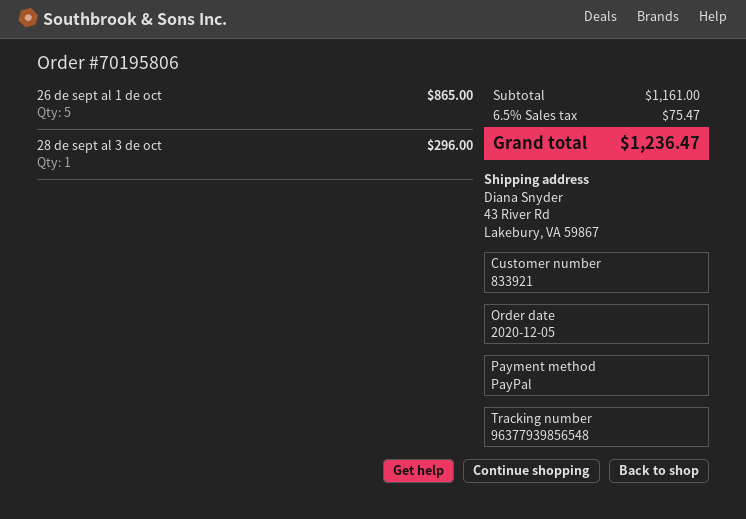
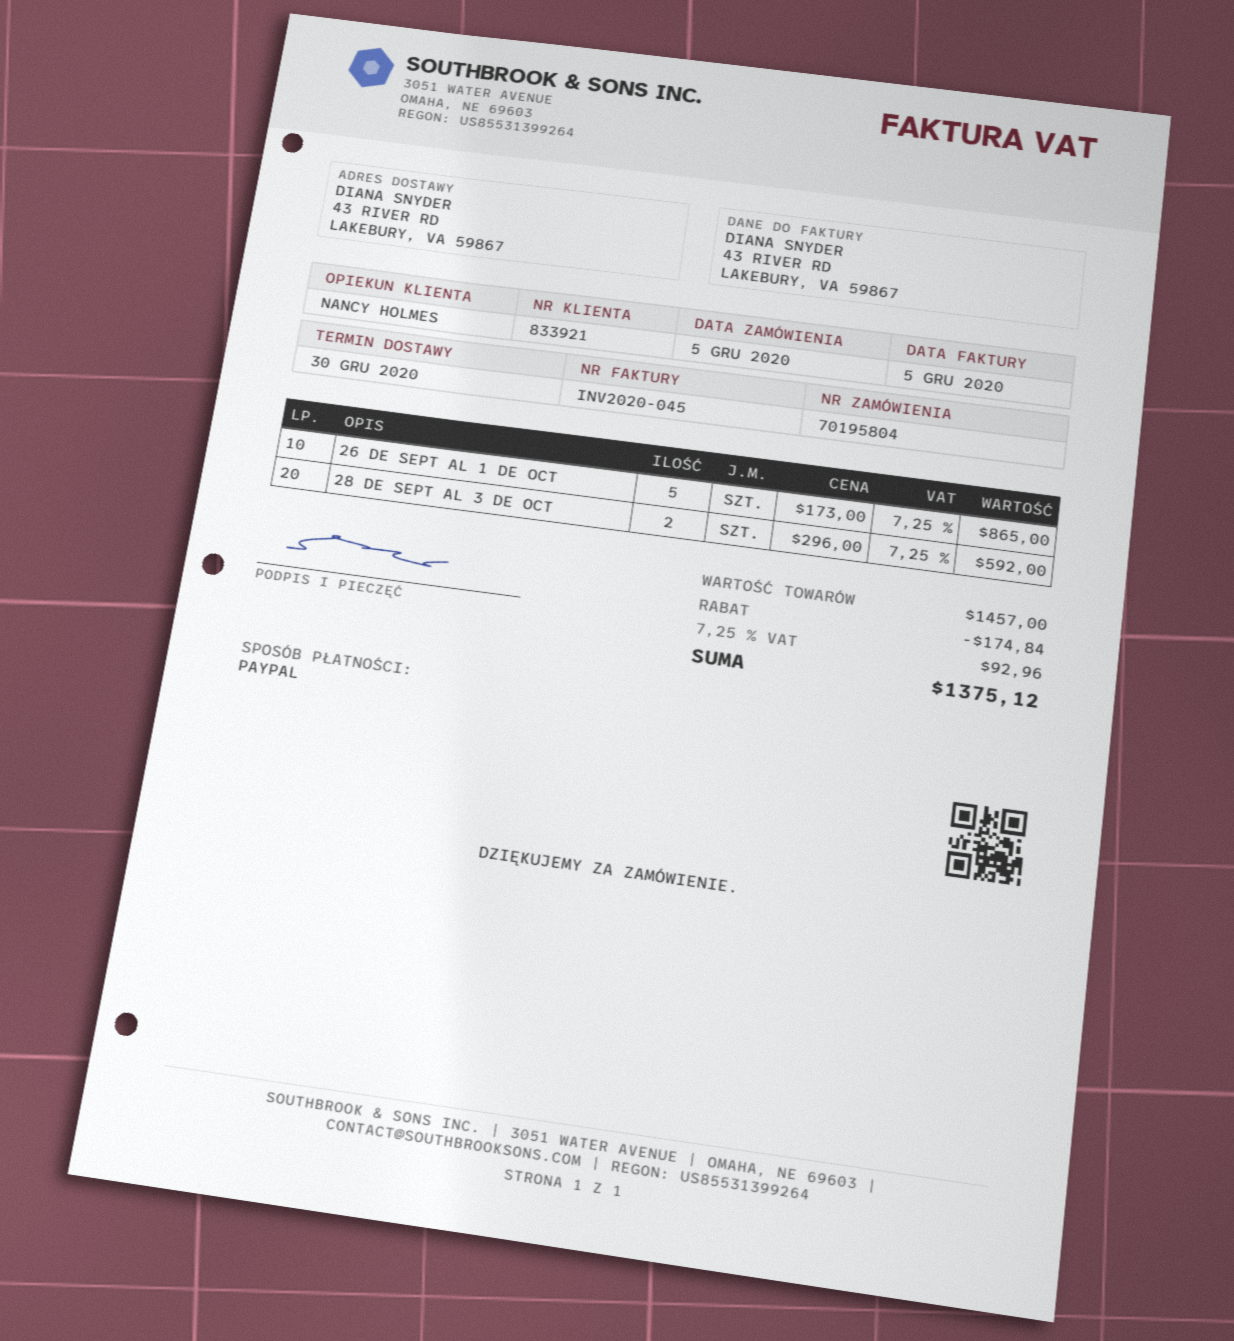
order number: 70195806 -> 70195804
28 de sept al 3 de oct: 1 for 296.00 -> 2 for 592.00
subtotal: 1161.00 -> 1457.00
discount: none -> 174.84
tax: 6.5% = 75.47 -> 7.25% = 92.96
total: 1236.47 -> 1375.12

